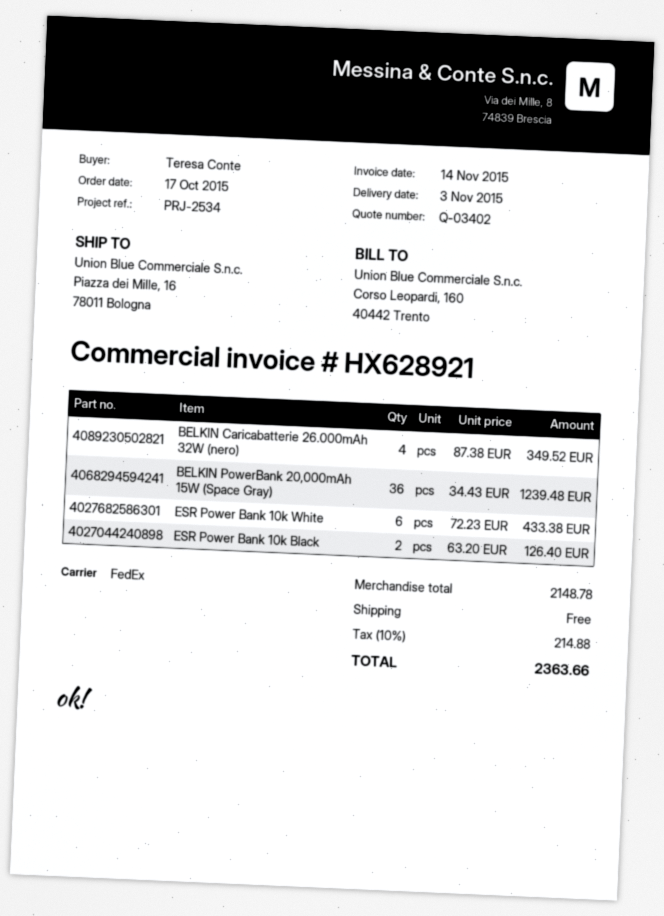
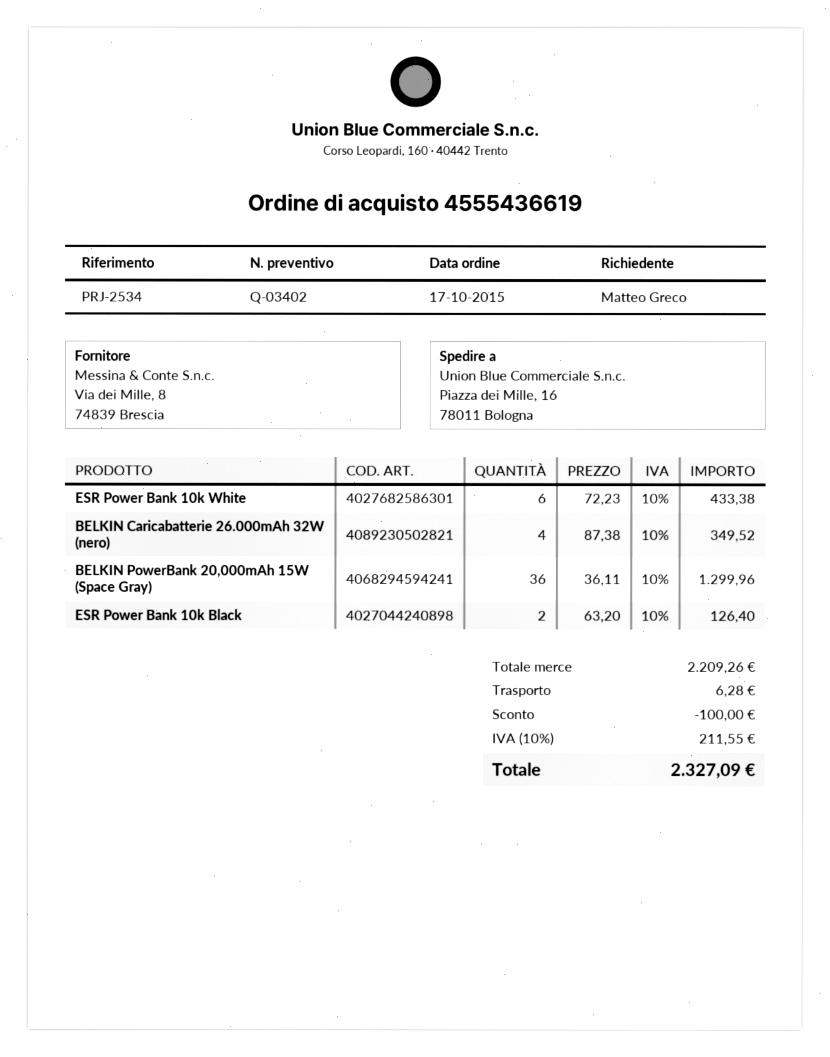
ordered by: Teresa Conte -> Matteo Greco
BELKIN PowerBank 20,000mAh 15W (Space Gray): 36 x 34.43 = 1239.48 -> 36 x 36.11 = 1299.96
subtotal: 2148.78 -> 2209.26
discount: none -> 100.00
shipping: 0.00 -> 6.28
tax: 10% = 214.88 -> 10% = 211.55
total: 2363.66 -> 2327.09

